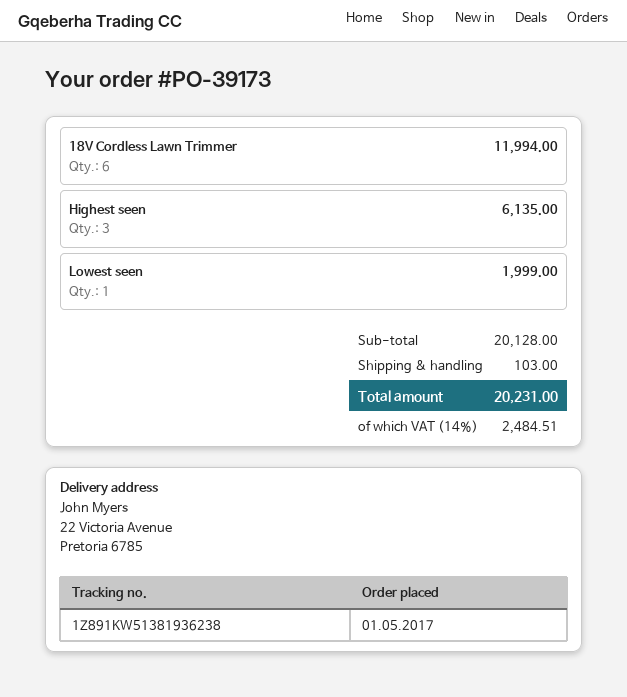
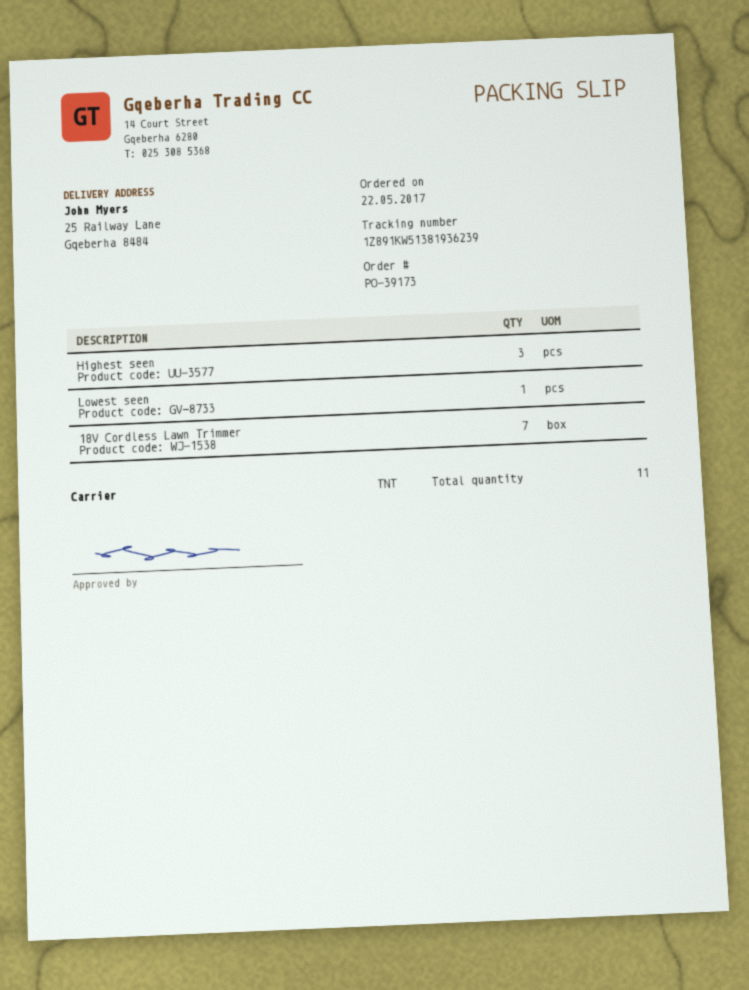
order date: 2017-05-01 -> 2017-05-22
tracking number: 1Z891KW51381936238 -> 1Z891KW51381936239
ship to: 22 Victoria Avenue, Pretoria 6785 -> 25 Railway Lane, Gqeberha 8484
18V Cordless Lawn Trimmer: 6 -> 7

